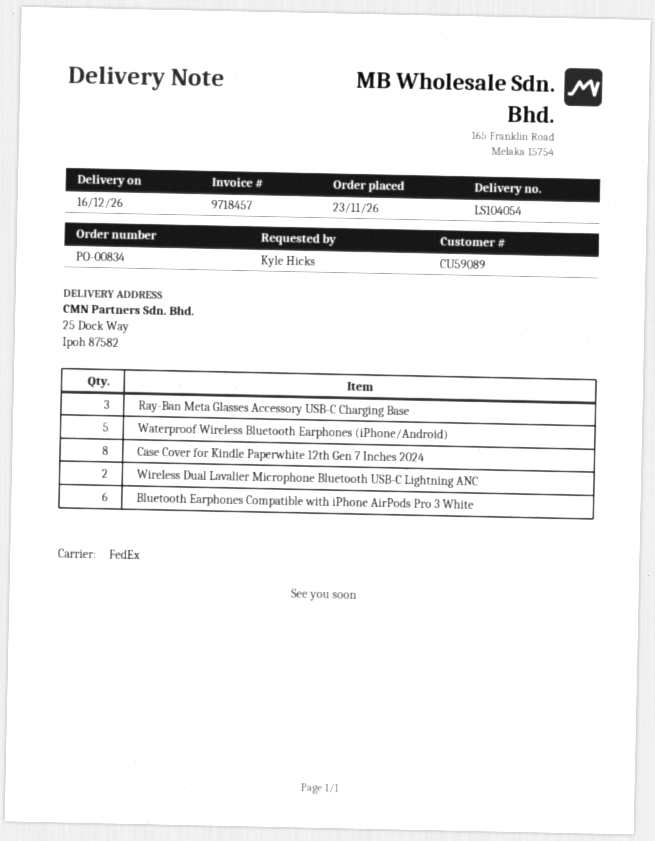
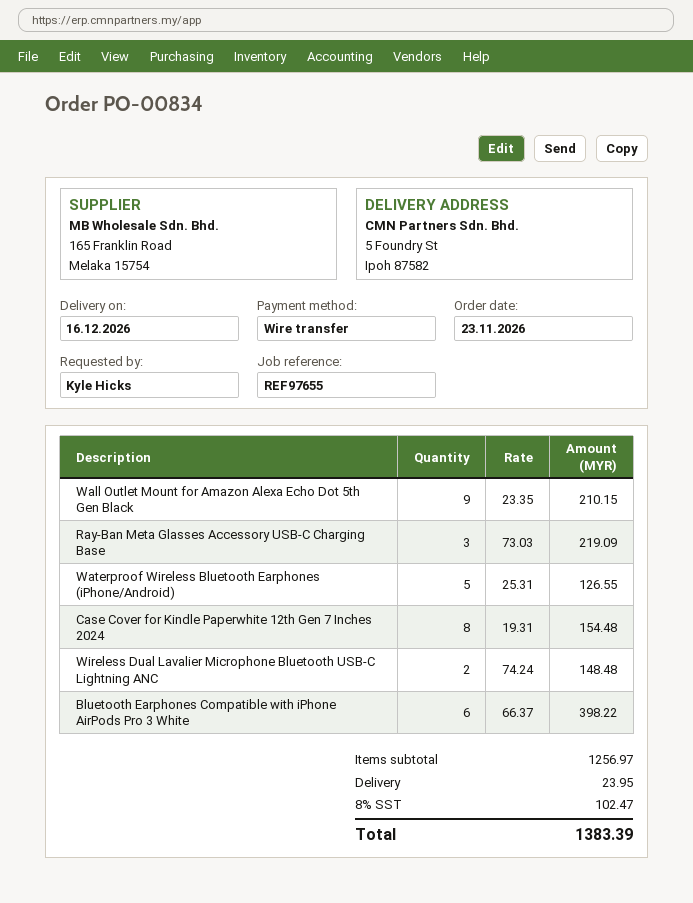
ship to: 25 Dock Way, Ipoh 87582 -> 5 Foundry St, Ipoh 87582
Wall Outlet Mount for Amazon Alexa Echo Dot 5th Gen Black: none -> 9

